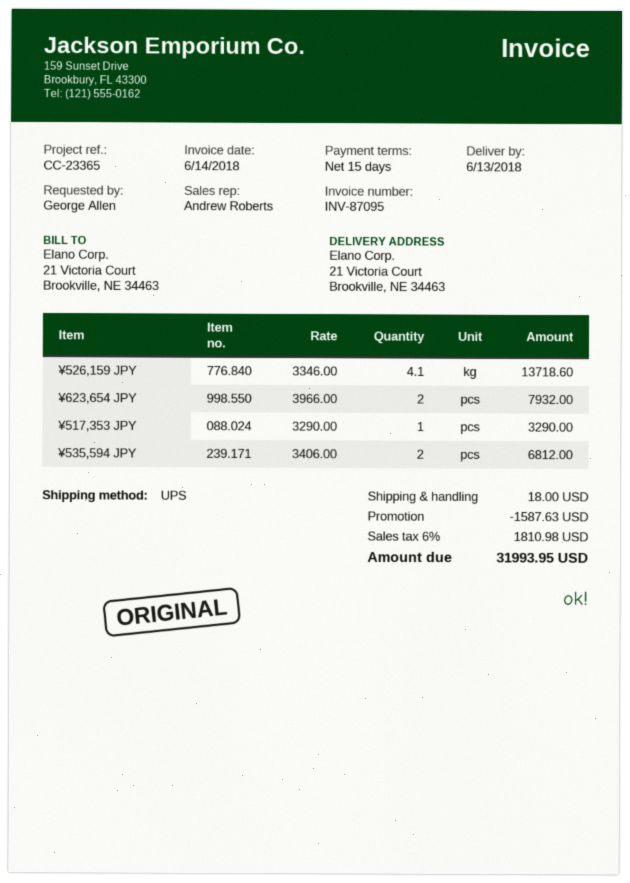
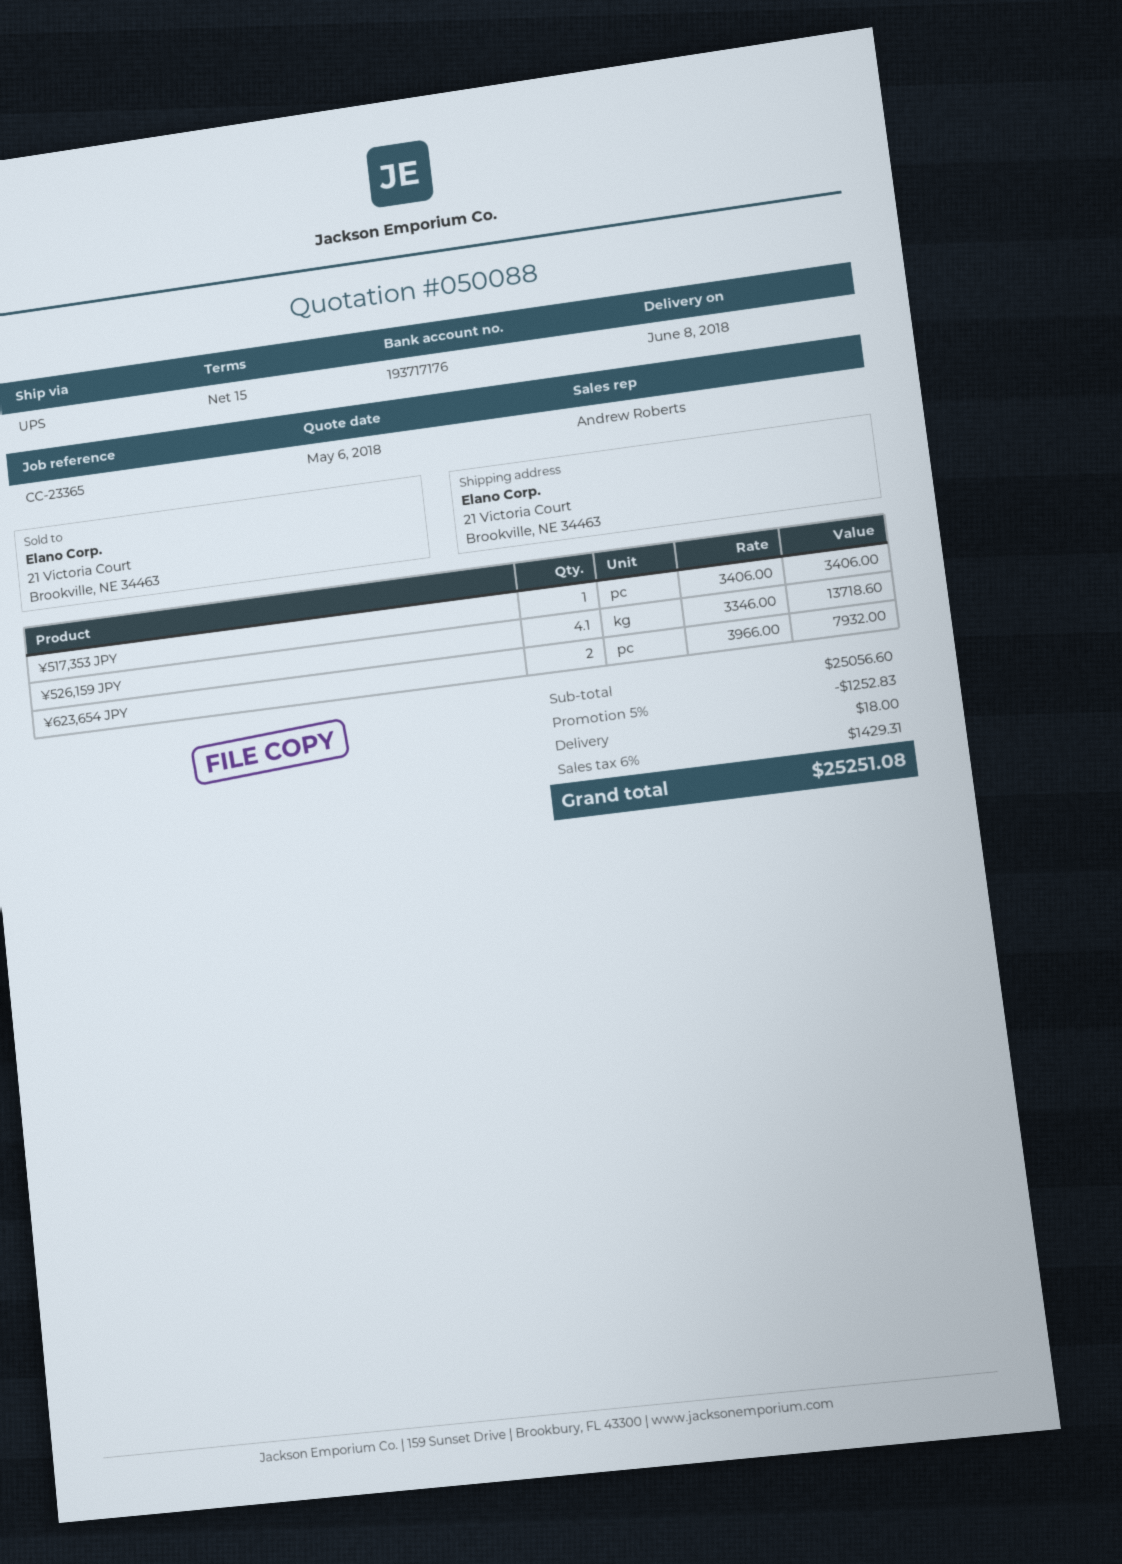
delivery date: 2018-06-13 -> 2018-06-08
¥517,353 JPY: 1 x 3290.00 = 3290.00 -> 1 x 3406.00 = 3406.00
¥535,594 JPY: 2 x 3406.00 = 6812.00 -> none
discount: 1587.63 -> 1252.83
tax: 6% = 1810.98 -> 6% = 1429.31
total: 31993.95 -> 25251.08

